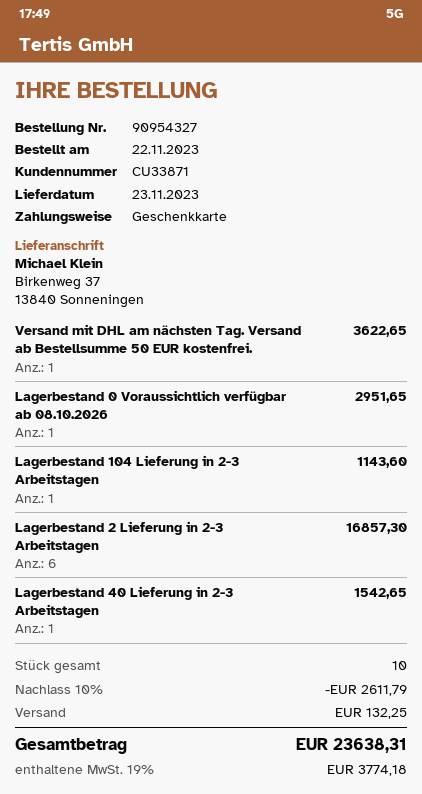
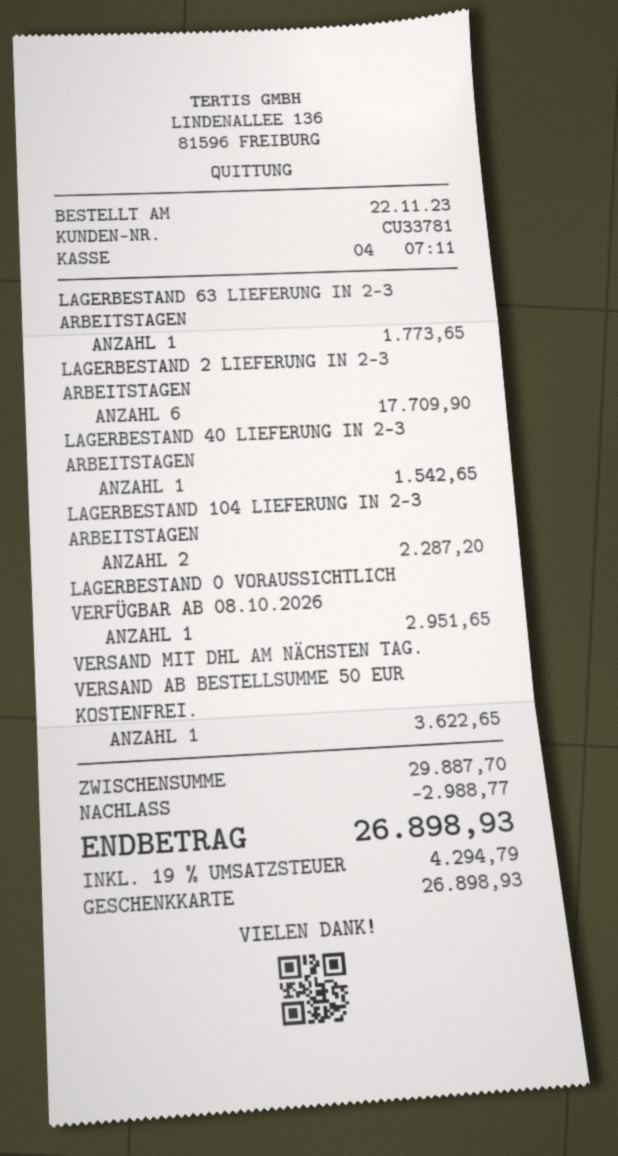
customer number: CU33871 -> CU33781
Lagerbestand 104 Lieferung in 2-3 Arbeitstagen: 1 for 1143.60 -> 2 for 2287.20
Lagerbestand 2 Lieferung in 2-3 Arbeitstagen: 6 for 16857.30 -> 6 for 17709.90
LAGERBESTAND 63 LIEFERUNG IN 2-3 ARBEITSTAGEN: none -> 1 for 1773.65
discount: 2611.79 -> 2988.77
shipping: 132.25 -> none
tax: 19% = 3774.18 -> 19% = 4294.79
total: 23638.31 -> 26898.93

